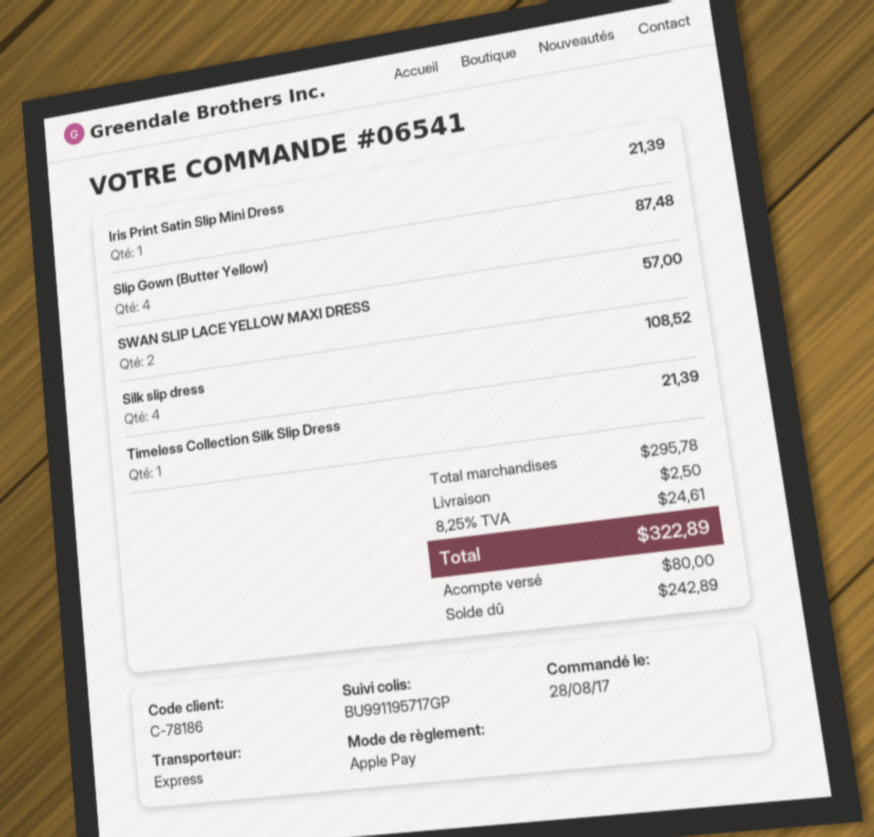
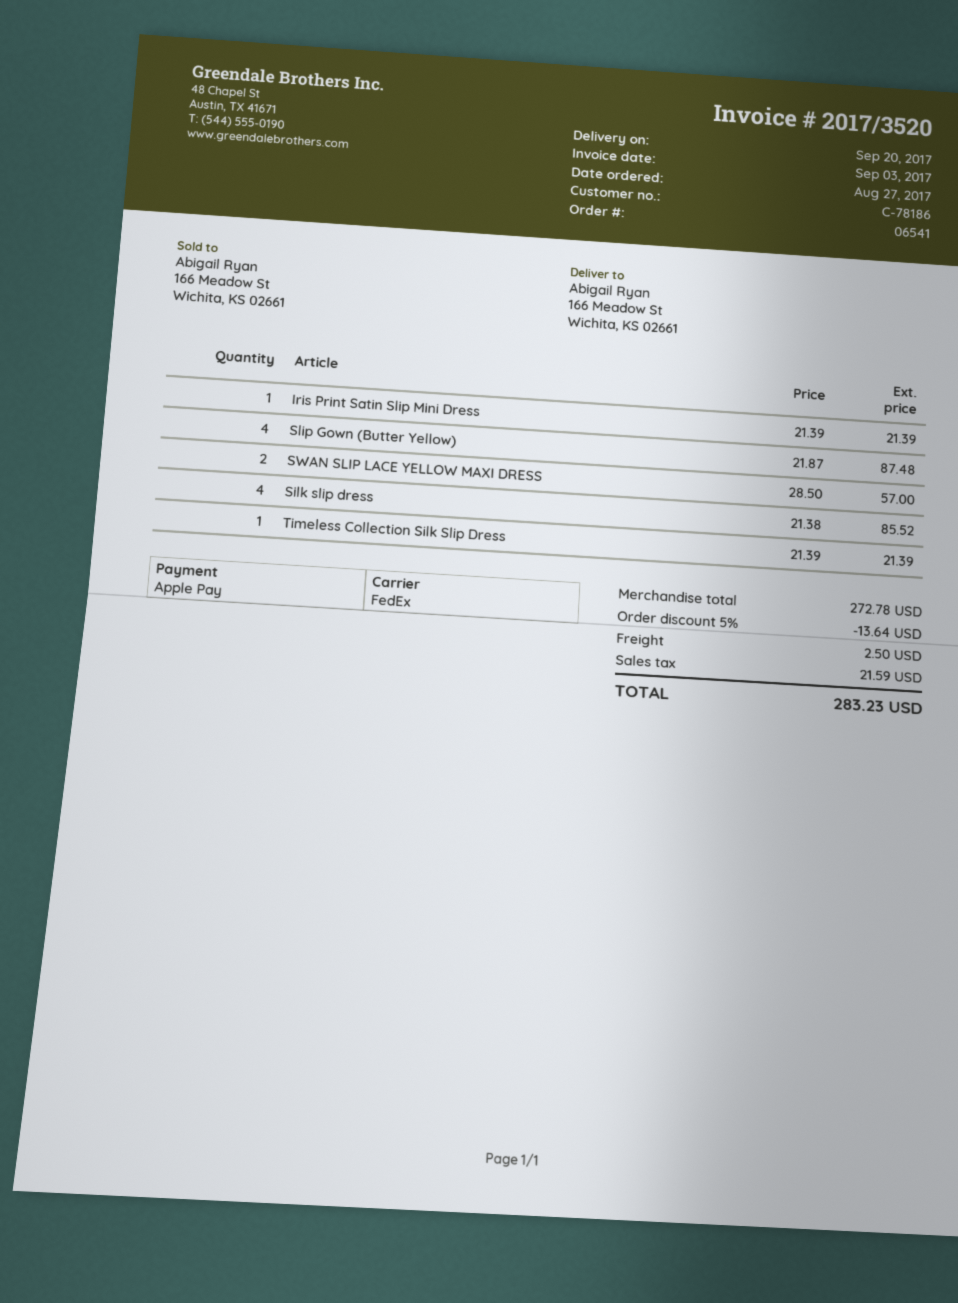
order date: 2017-08-28 -> 2017-08-27
shipping method: express -> FedEx
Silk slip dress: 4 for 108.52 -> 4 for 85.52
subtotal: 295.78 -> 272.78
discount: none -> 5% = 13.64
tax: 24.61 -> 21.59
total: 322.89 -> 283.23

